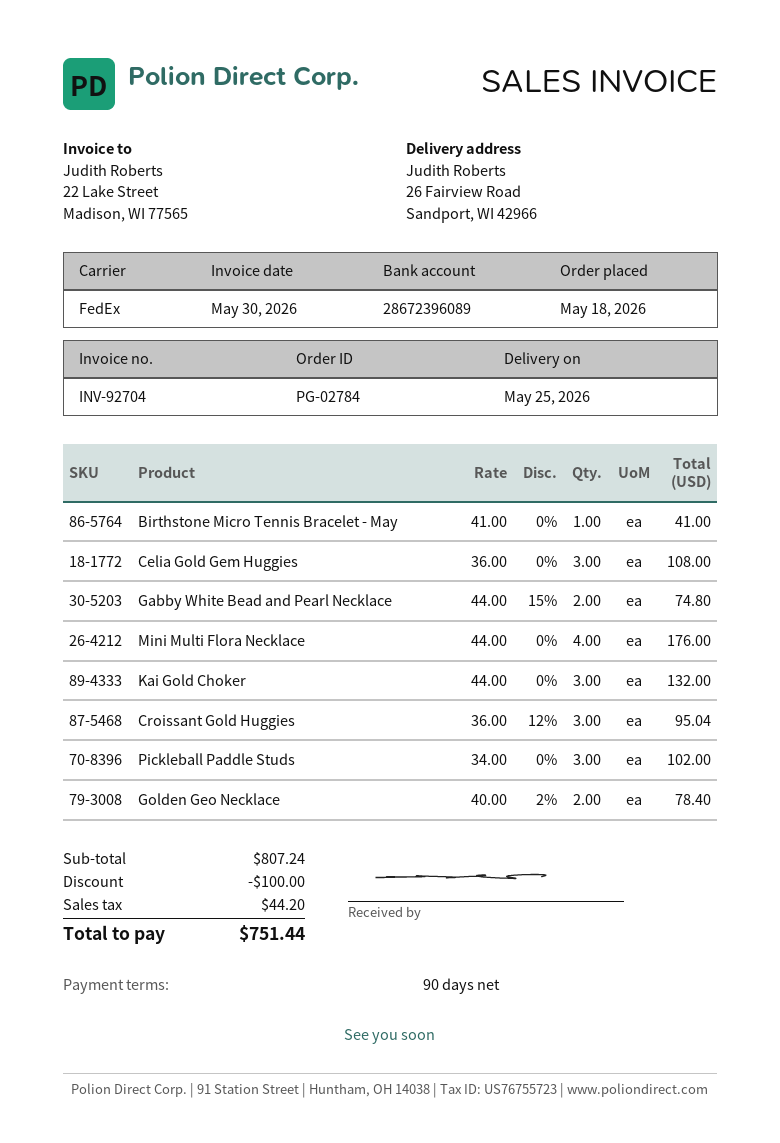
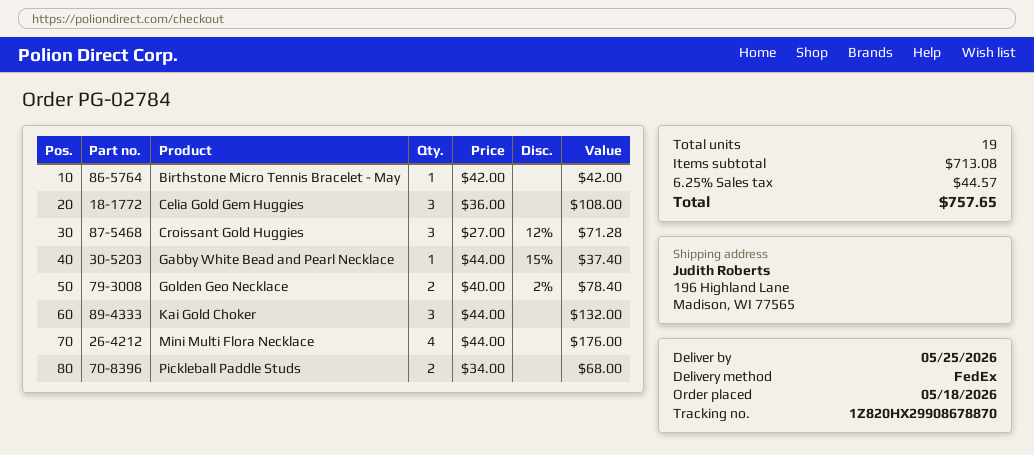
ship to: 26 Fairview Road, Sandport, WI 42966 -> 196 Highland Lane, Madison, WI 77565
Birthstone Micro Tennis Bracelet - May: 1 x 41.00 = 41.00 -> 1 x 42.00 = 42.00
Gabby White Bead and Pearl Necklace: 2 x 44.00 - 15% = 74.80 -> 1 x 44.00 - 15% = 37.40
Croissant Gold Huggies: 3 x 36.00 - 12% = 95.04 -> 3 x 27.00 - 12% = 71.28
Pickleball Paddle Studs: 3 x 34.00 = 102.00 -> 2 x 34.00 = 68.00
subtotal: 807.24 -> 713.08
discount: 100.00 -> none
tax: 44.20 -> 44.57
total: 751.44 -> 757.65

